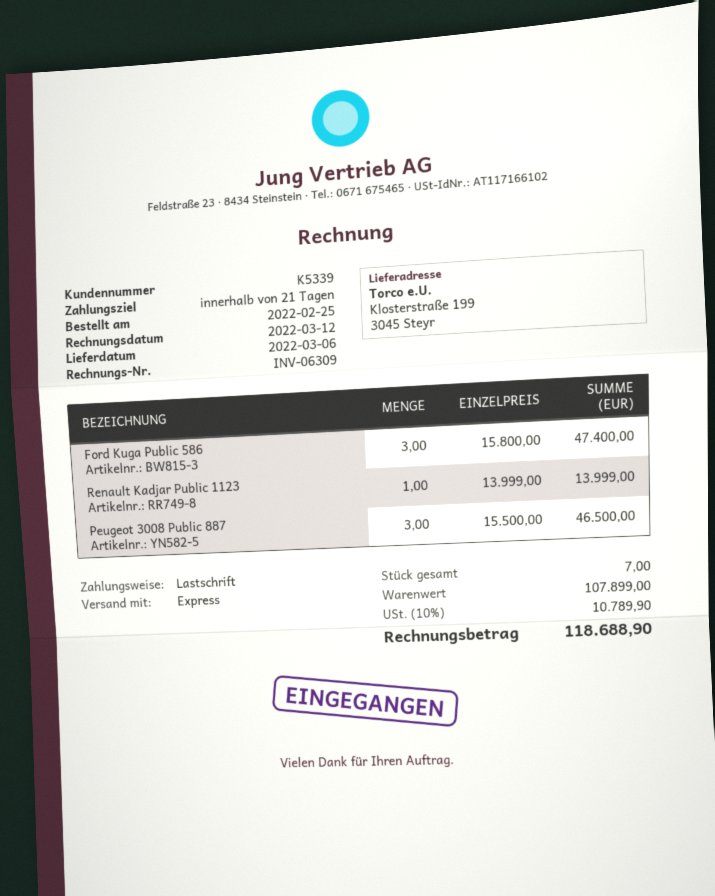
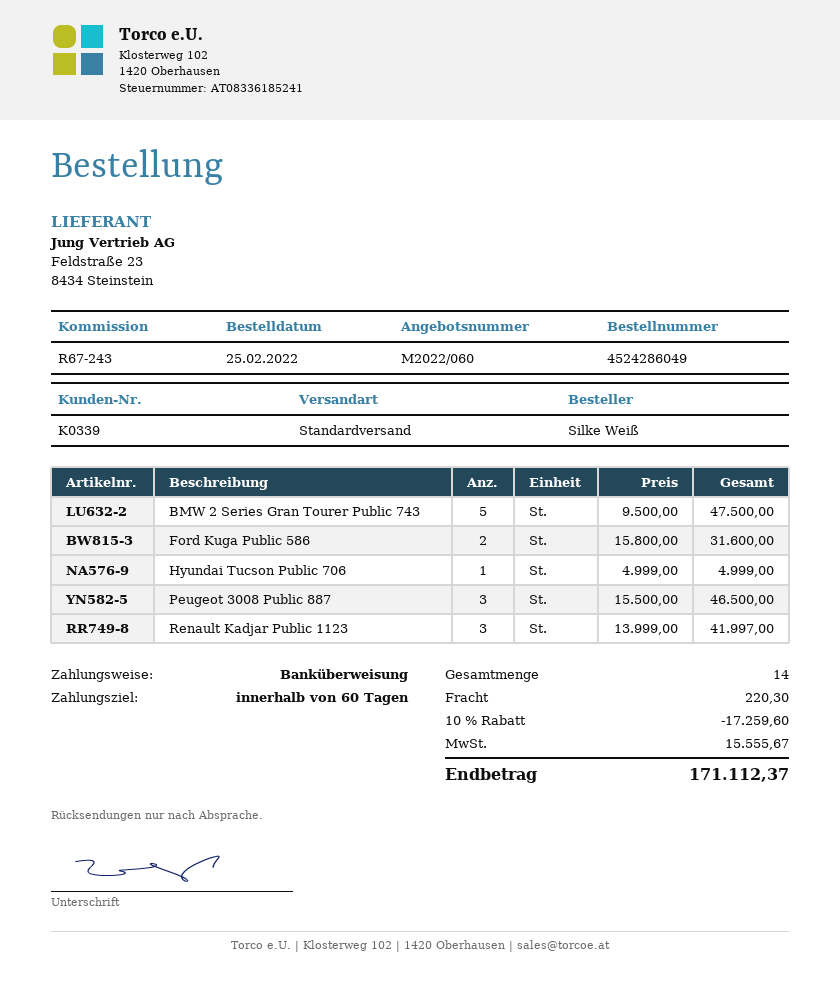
payment terms: 21 days -> 60 days
customer number: K5339 -> K0339
payment method: direct debit -> bank transfer
shipping method: express -> standard
Ford Kuga Public 586: 3 x 15800.00 = 47400.00 -> 2 x 15800.00 = 31600.00
Renault Kadjar Public 1123: 1 x 13999.00 = 13999.00 -> 3 x 13999.00 = 41997.00
BMW 2 Series Gran Tourer Public 743: none -> 5 x 9500.00 = 47500.00
Hyundai Tucson Public 706: none -> 1 x 4999.00 = 4999.00
total quantity: 7 -> 14
discount: none -> 10% = 17259.60
shipping: none -> 220.30
tax: 10789.90 -> 15555.67
total: 118688.90 -> 171112.37

